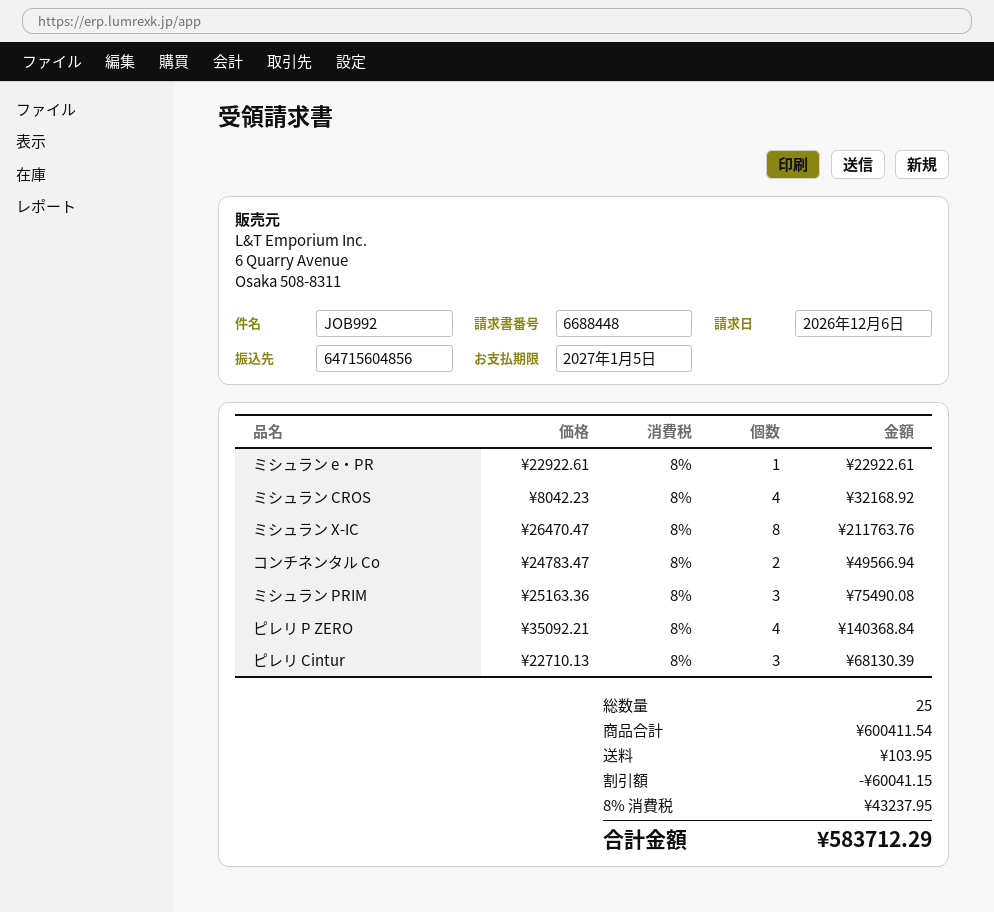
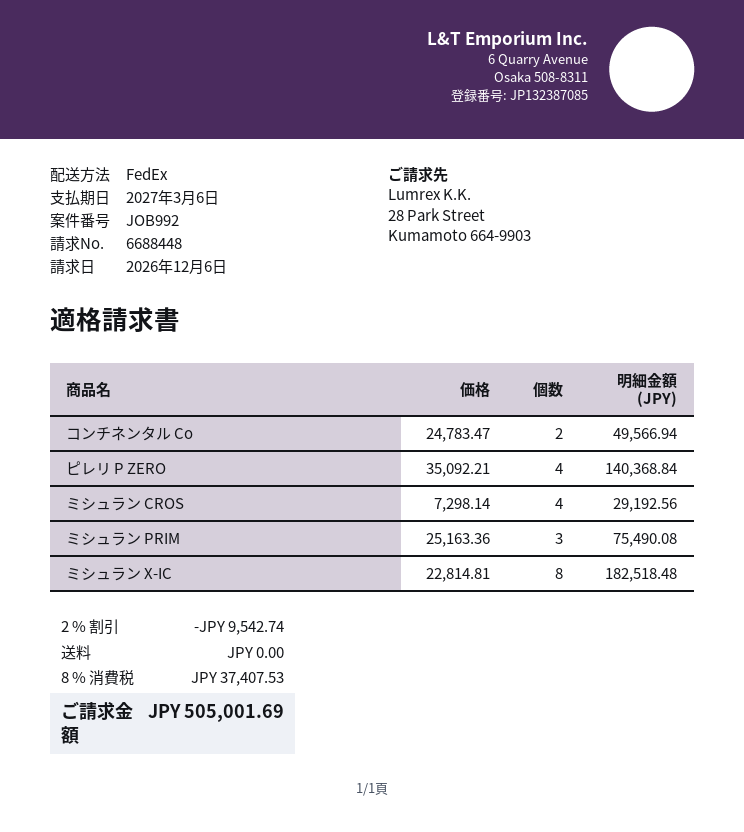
due date: 2027-01-05 -> 2027-03-06
ミシュラン e・PR: 1 x 22922.61 = 22922.61 -> none
ミシュラン CROS: 4 x 8042.23 = 32168.92 -> 4 x 7298.14 = 29192.56
ミシュラン X-IC: 8 x 26470.47 = 211763.76 -> 8 x 22814.81 = 182518.48
ピレリ Cintur: 3 x 22710.13 = 68130.39 -> none
discount: 60041.15 -> 9542.74
shipping: 103.95 -> 0.00
tax: 8% = 43237.95 -> 8% = 37407.53
total: 583712.29 -> 505001.69

